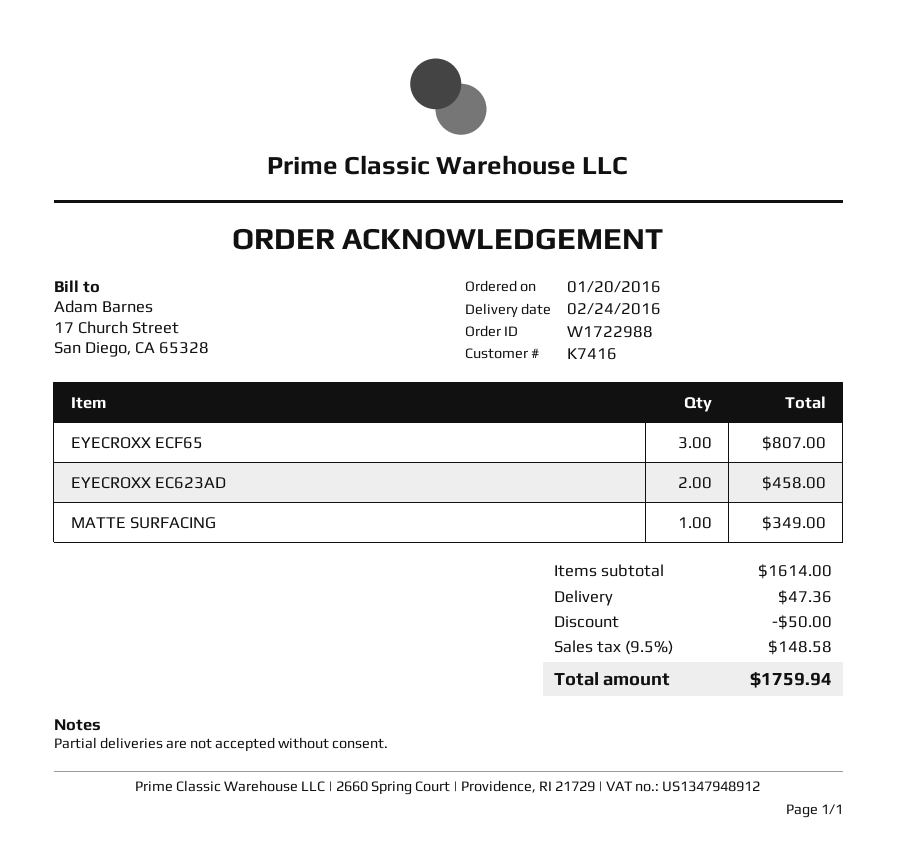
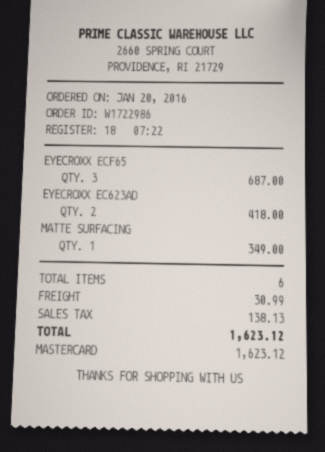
order number: W1722988 -> W1722986
EYECROXX ECF65: 3 for 807.00 -> 3 for 687.00
EYECROXX EC623AD: 2 for 458.00 -> 2 for 418.00
discount: 50.00 -> none
shipping: 47.36 -> 30.99
tax: 148.58 -> 138.13
total: 1759.94 -> 1623.12

